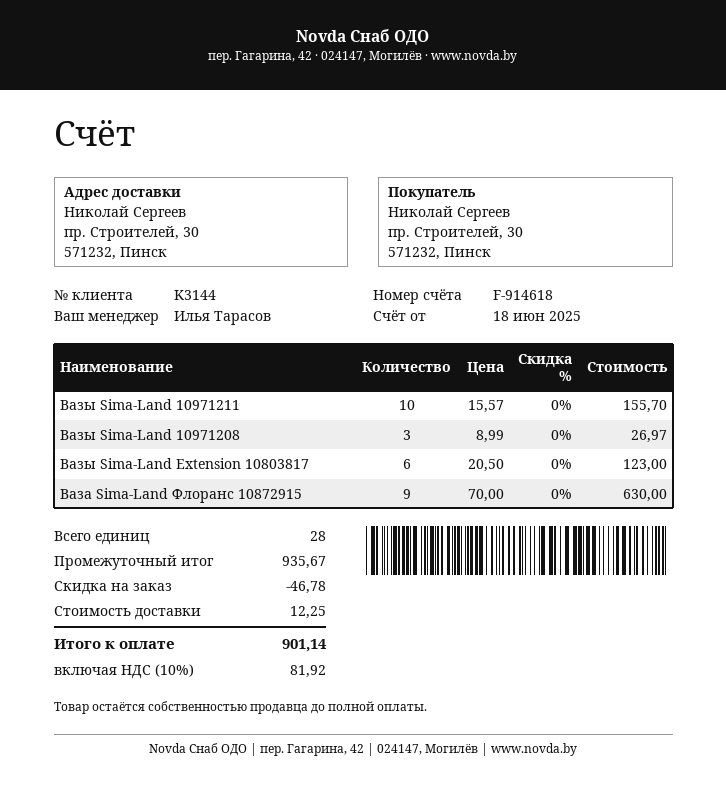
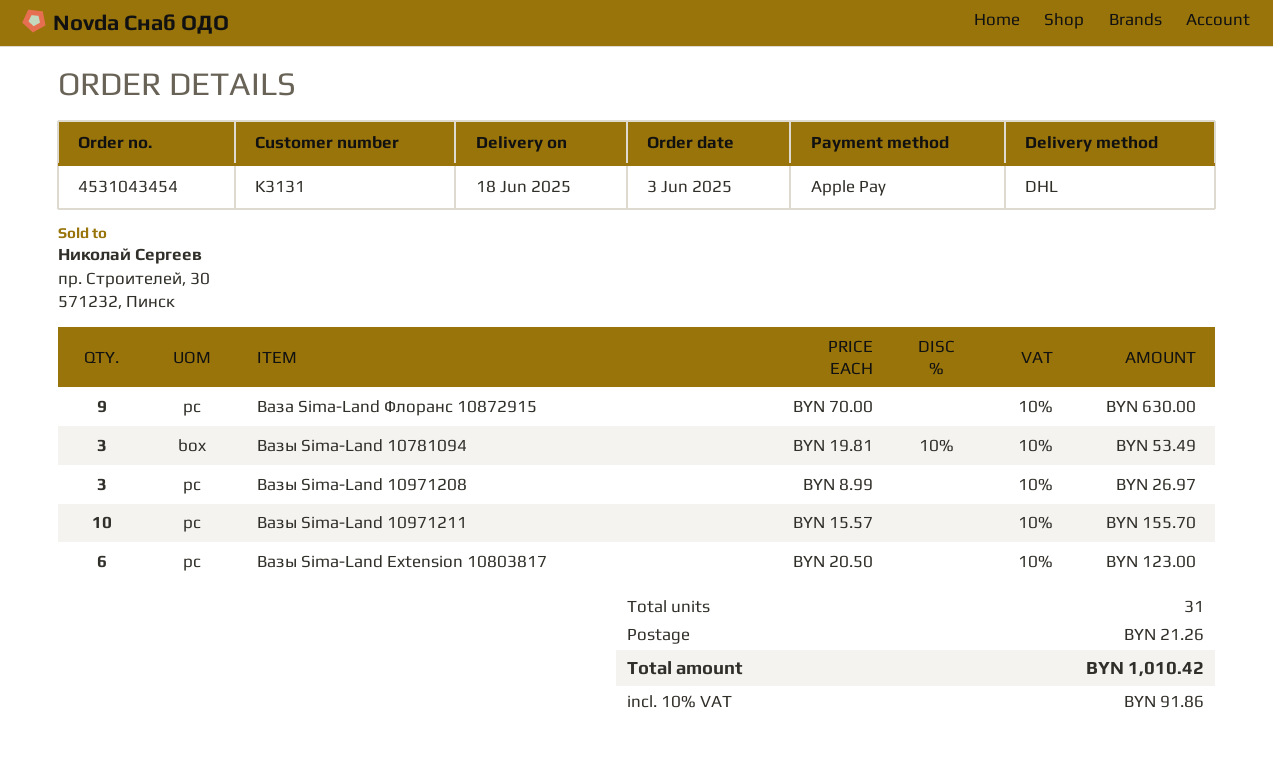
customer number: K3144 -> K3131
Вазы Sima-Land 10781094: none -> 3 x 19.81 - 10% = 53.49
total quantity: 28 -> 31
discount: 46.78 -> none
shipping: 12.25 -> 21.26
tax: 10% = 81.92 -> 10% = 91.86
total: 901.14 -> 1010.42

